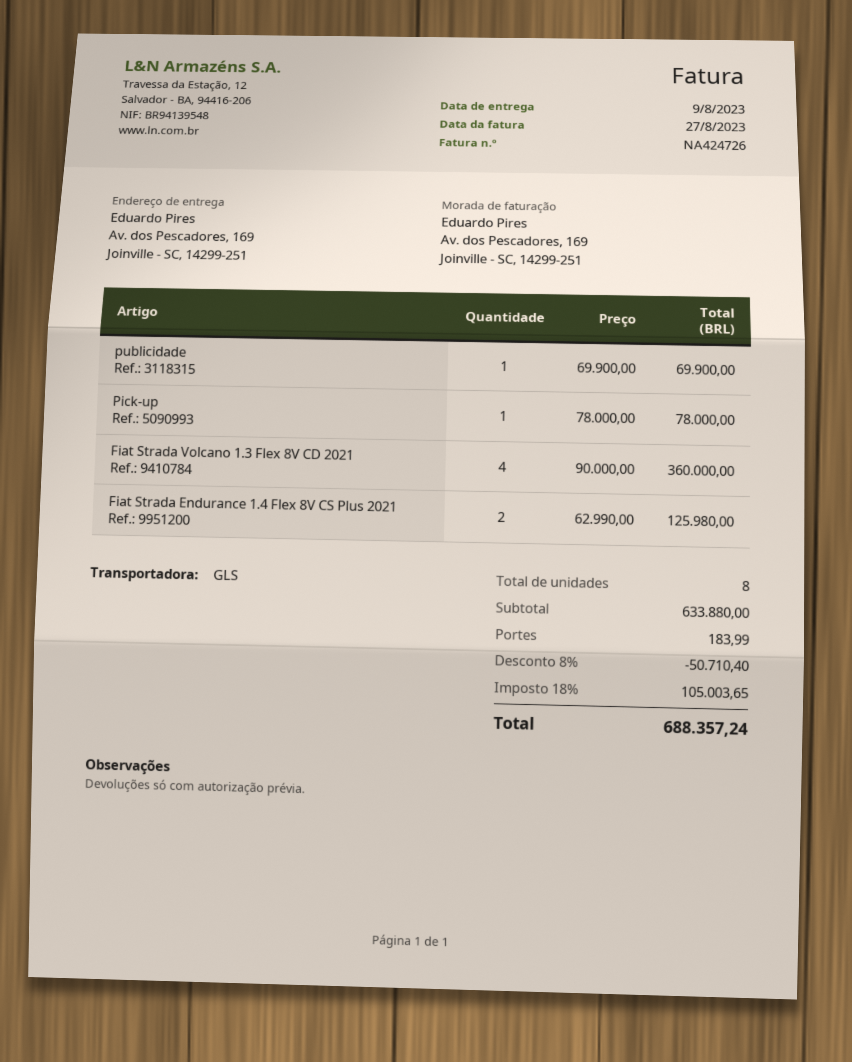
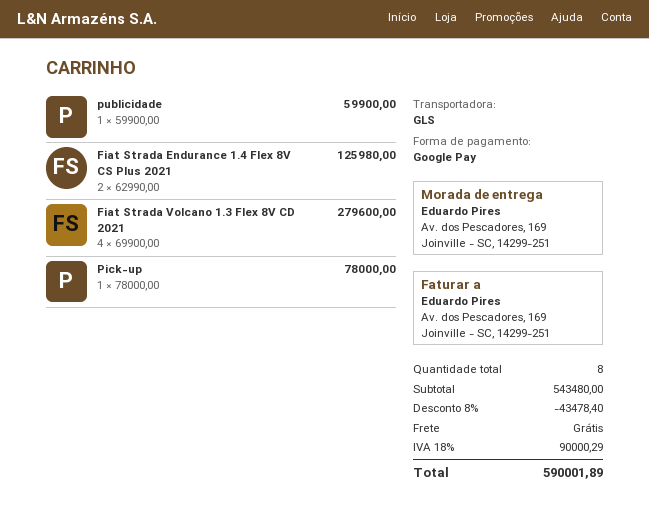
publicidade: 1 x 69900.00 = 69900.00 -> 1 x 59900.00 = 59900.00
Fiat Strada Volcano 1.3 Flex 8V CD 2021: 4 x 90000.00 = 360000.00 -> 4 x 69900.00 = 279600.00
subtotal: 633880.00 -> 543480.00
discount: 8% = 50710.40 -> 8% = 43478.40
shipping: 183.99 -> 0.00
tax: 18% = 105003.65 -> 18% = 90000.29
total: 688357.24 -> 590001.89

